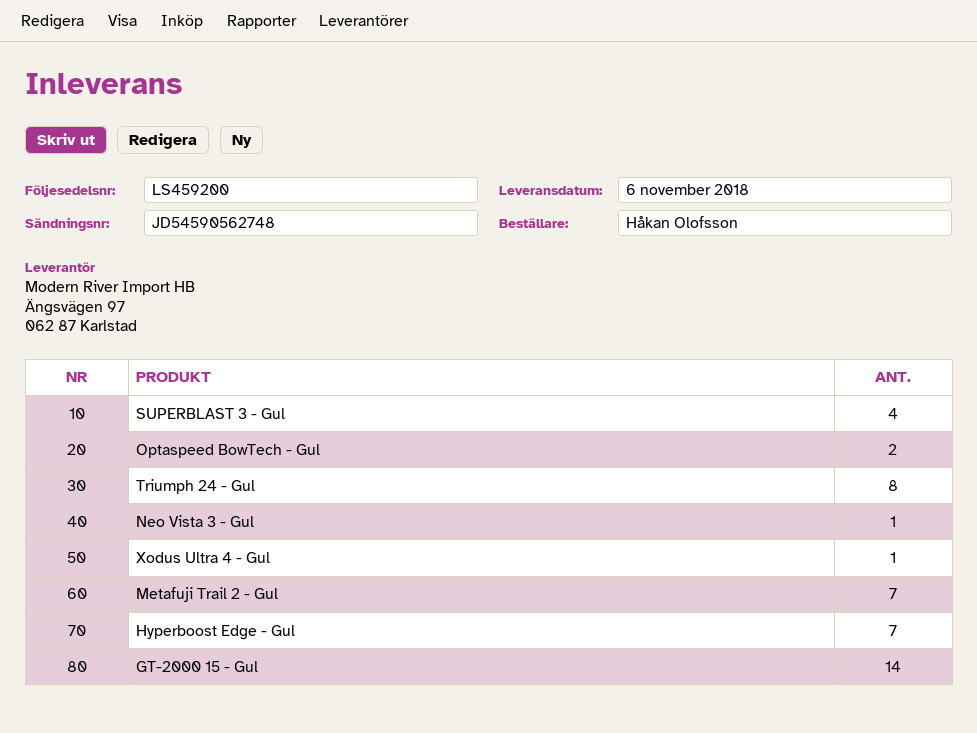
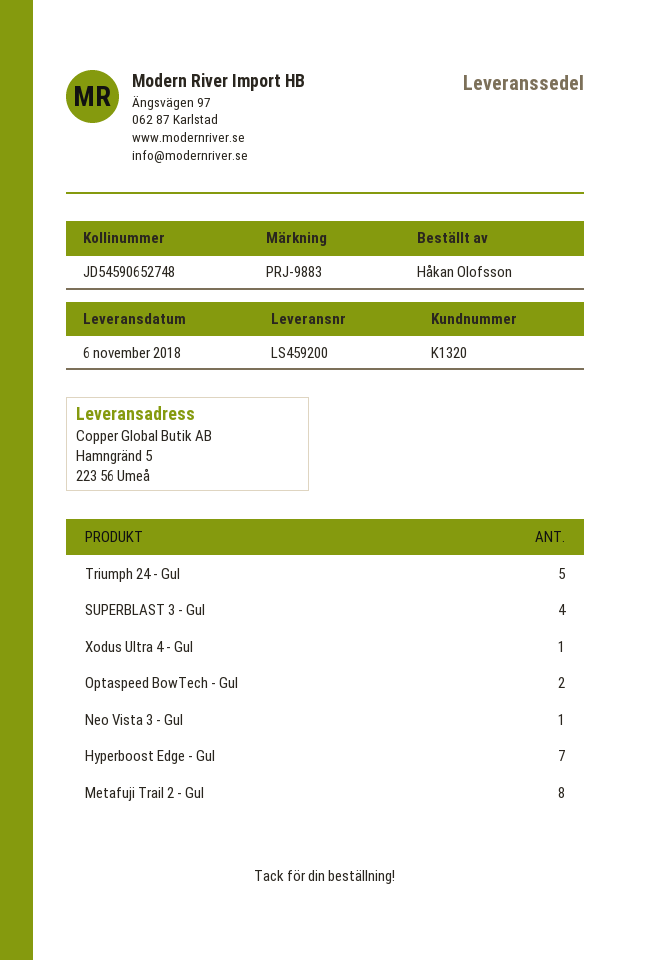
tracking number: JD54590562748 -> JD54590652748
Triumph 24 - Gul: 8 -> 5
Metafuji Trail 2 - Gul: 7 -> 8
GT-2000 15 - Gul: 14 -> none

